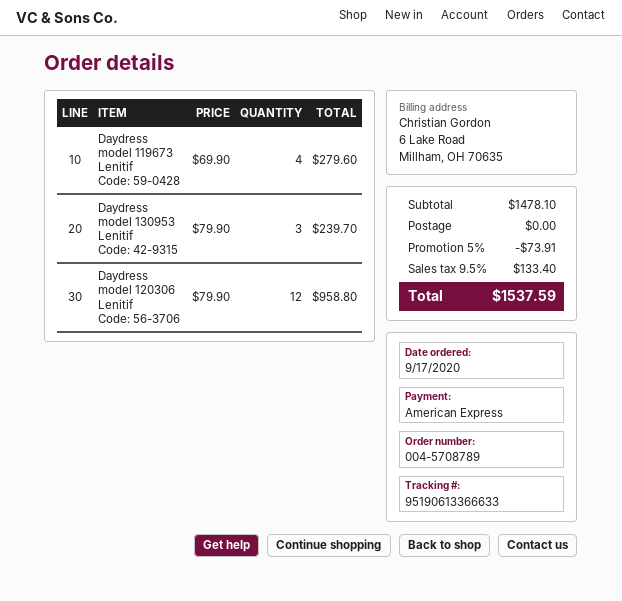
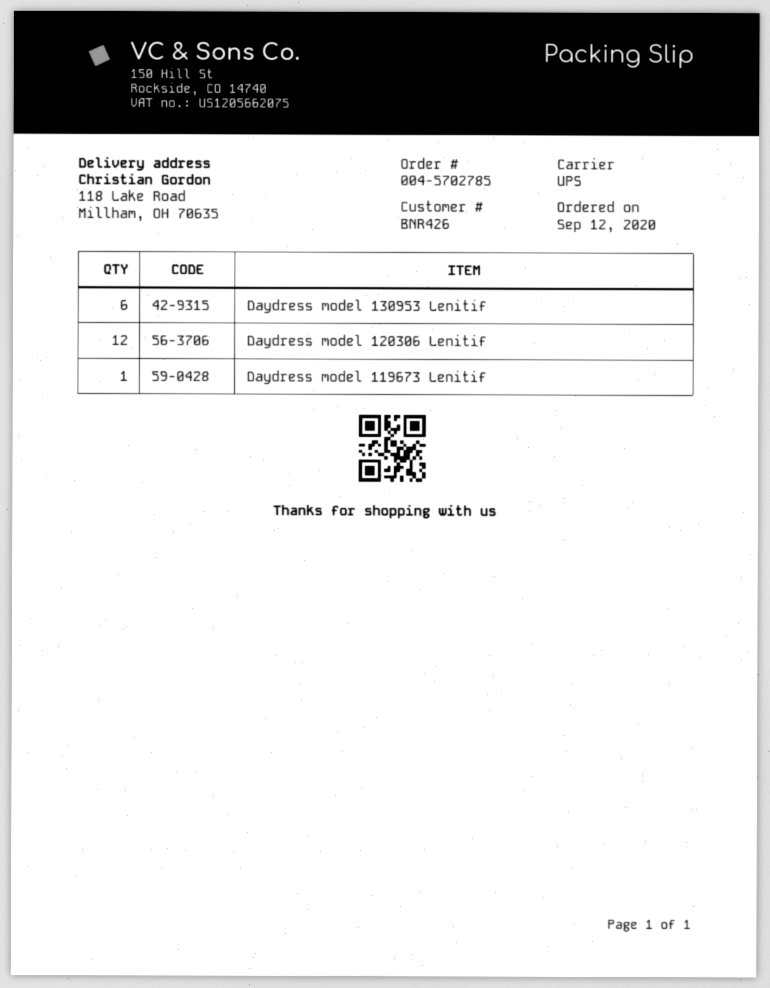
order number: 004-5708789 -> 004-5702785
order date: 2020-09-17 -> 2020-09-12
Daydress model 119673 Lenitif: 4 -> 1
Daydress model 130953 Lenitif: 3 -> 6

